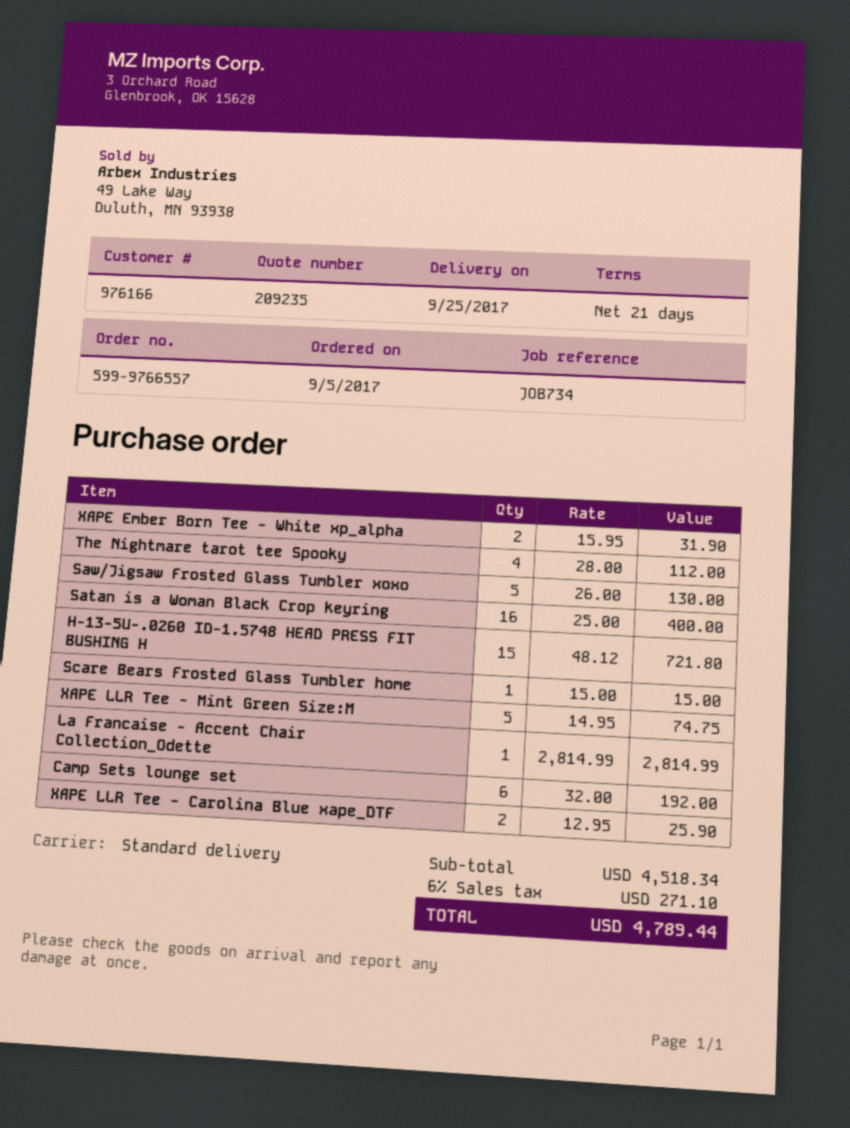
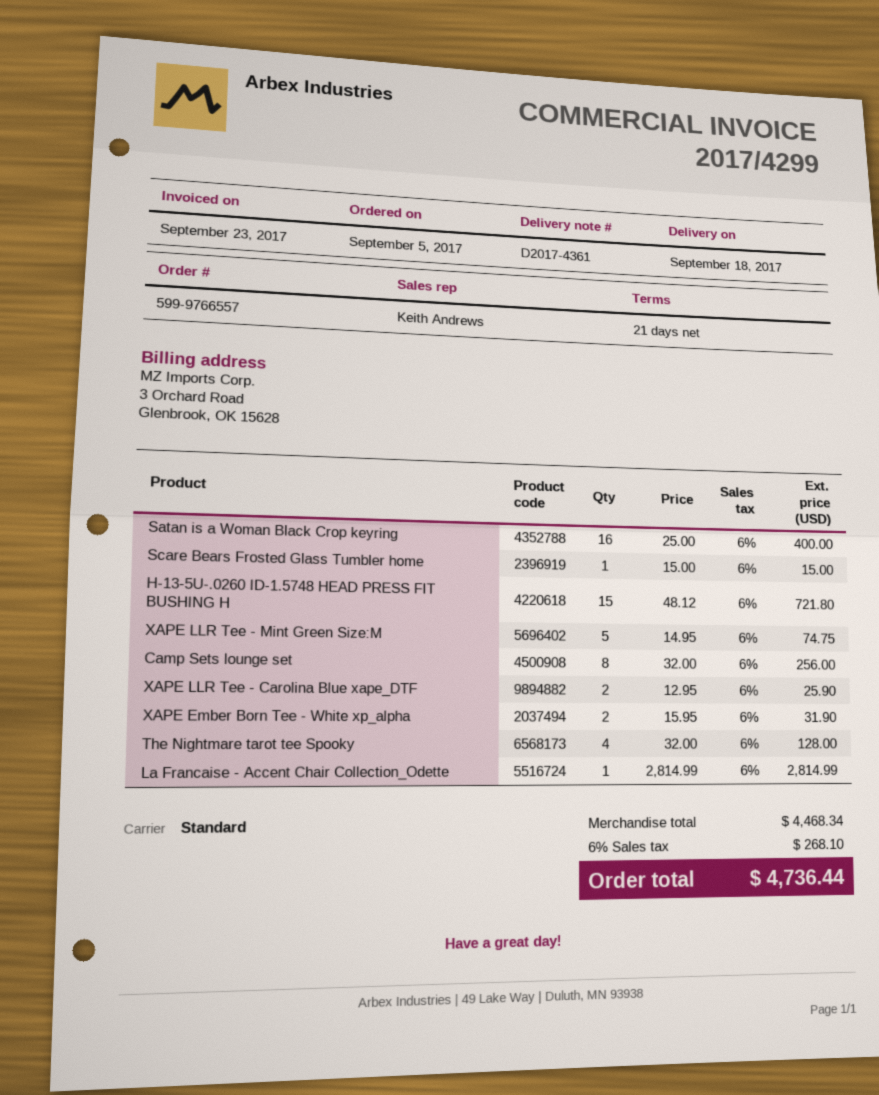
delivery date: 2017-09-25 -> 2017-09-18
The Nightmare tarot tee Spooky: 4 x 28.00 = 112.00 -> 4 x 32.00 = 128.00
Saw/Jigsaw Frosted Glass Tumbler xoxo: 5 x 26.00 = 130.00 -> none
Camp Sets lounge set: 6 x 32.00 = 192.00 -> 8 x 32.00 = 256.00
subtotal: 4518.34 -> 4468.34
tax: 6% = 271.10 -> 6% = 268.10
total: 4789.44 -> 4736.44

